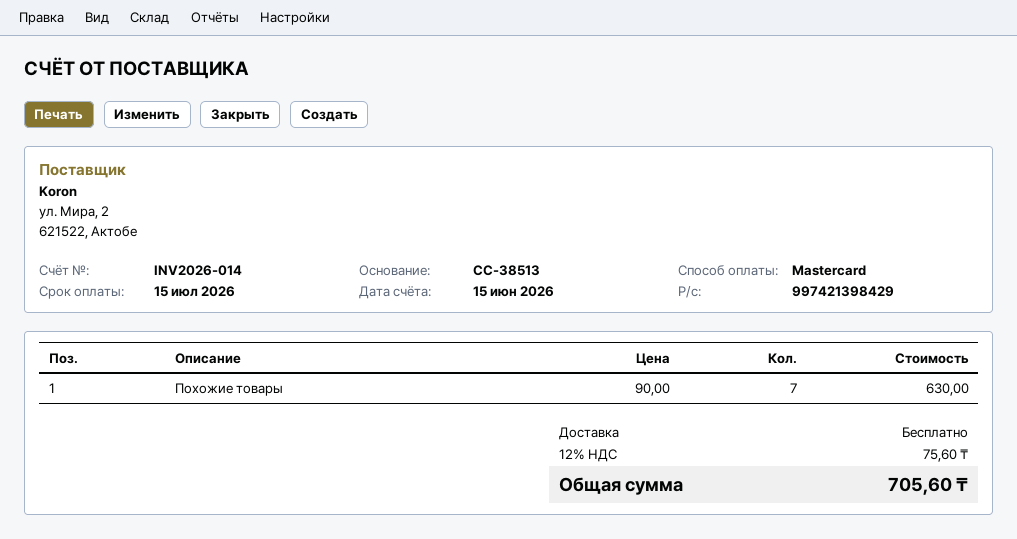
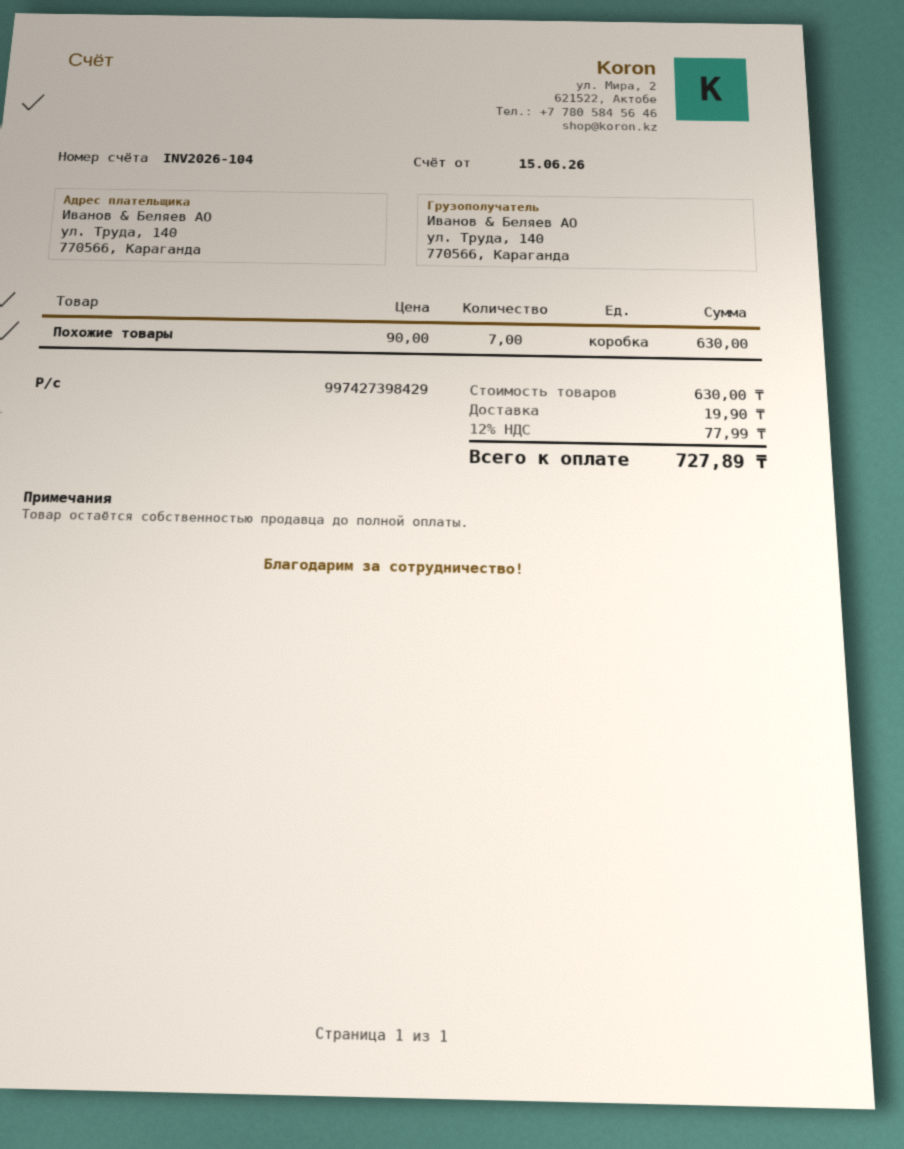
invoice number: INV2026-014 -> INV2026-104
bank account: 997421398429 -> 997427398429
shipping: 0.00 -> 19.90
tax: 12% = 75.60 -> 12% = 77.99
total: 705.60 -> 727.89

